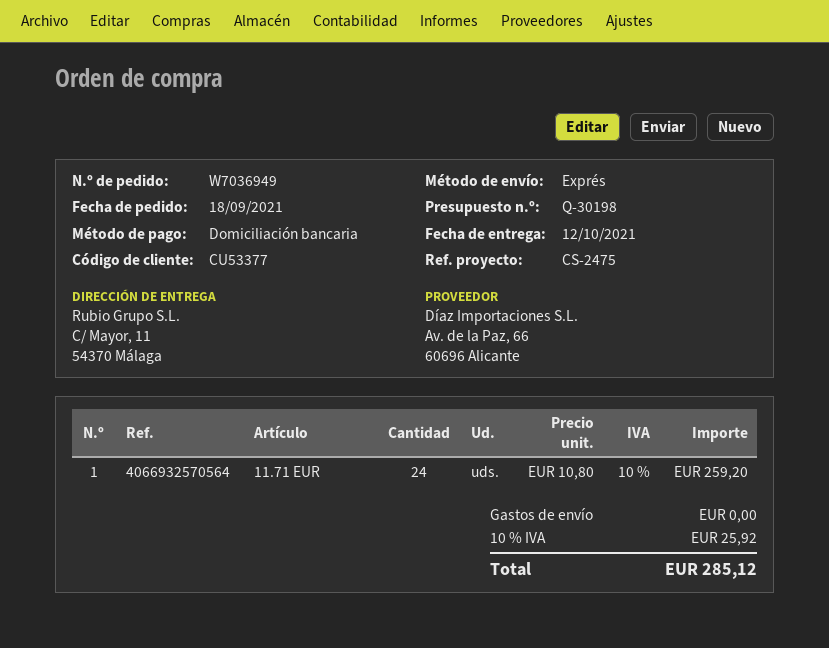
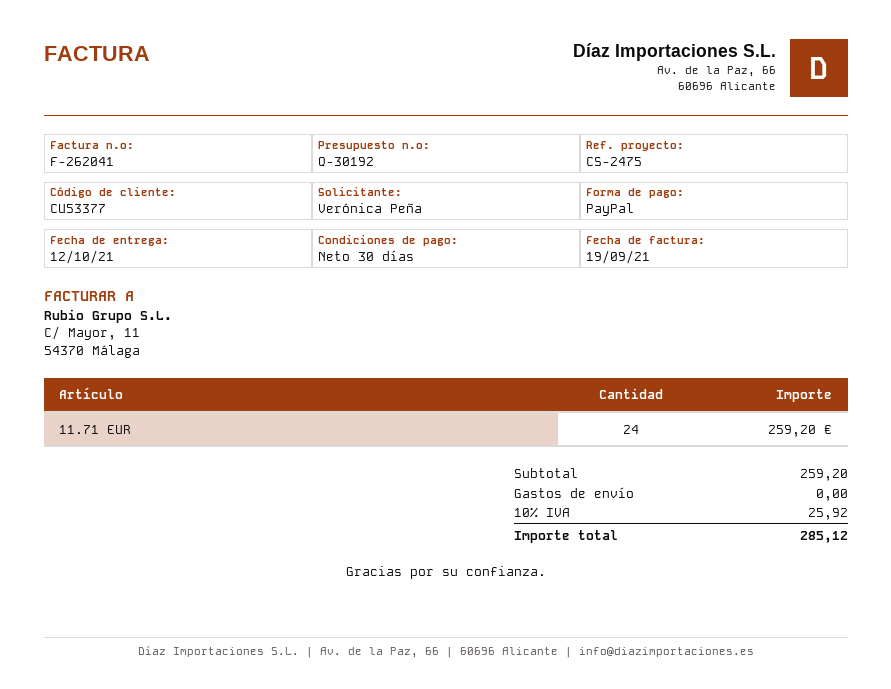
quote number: Q-30198 -> Q-30192
payment method: direct debit -> PayPal

